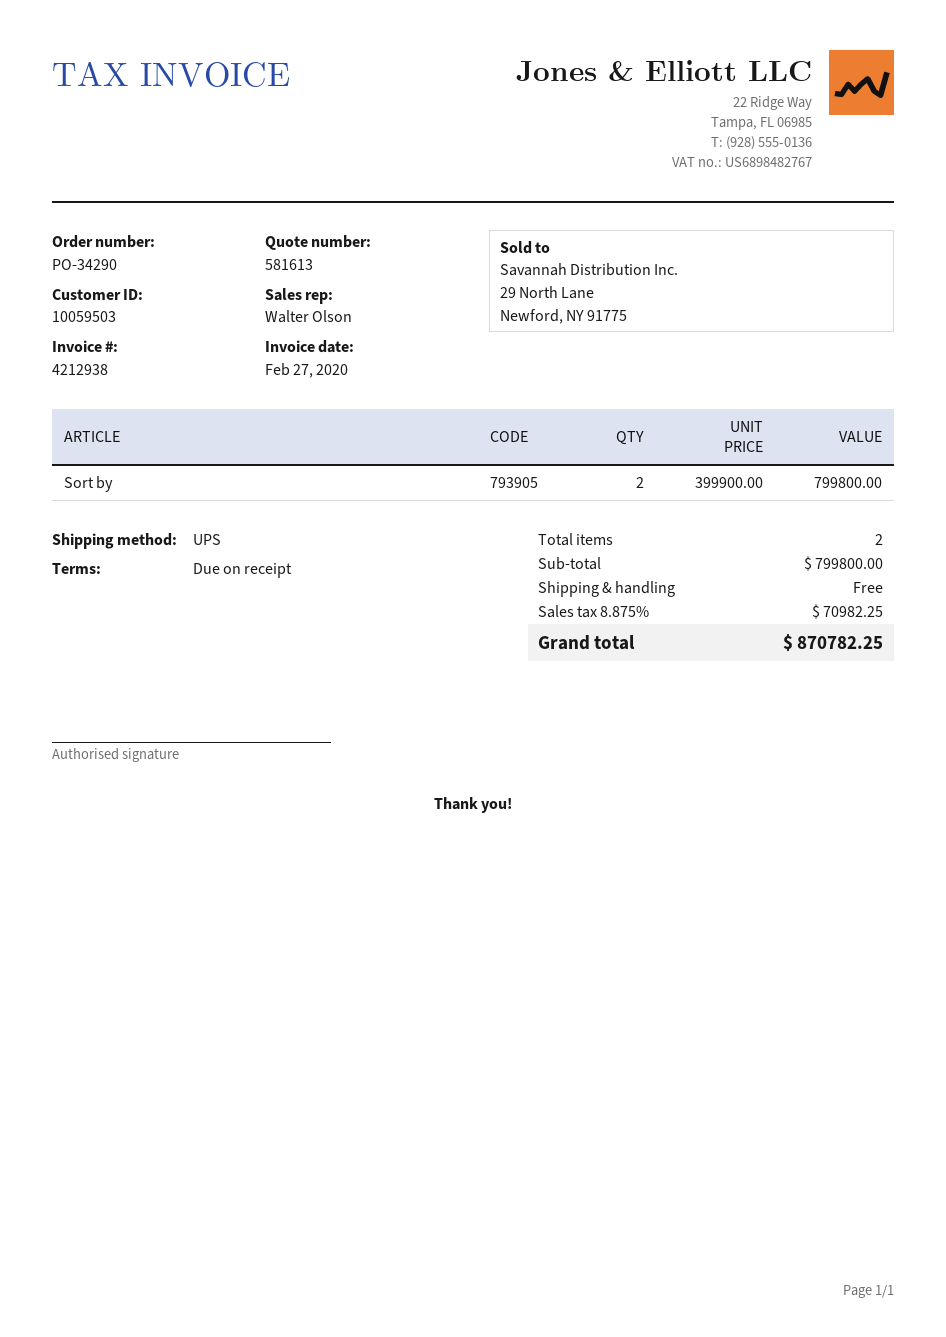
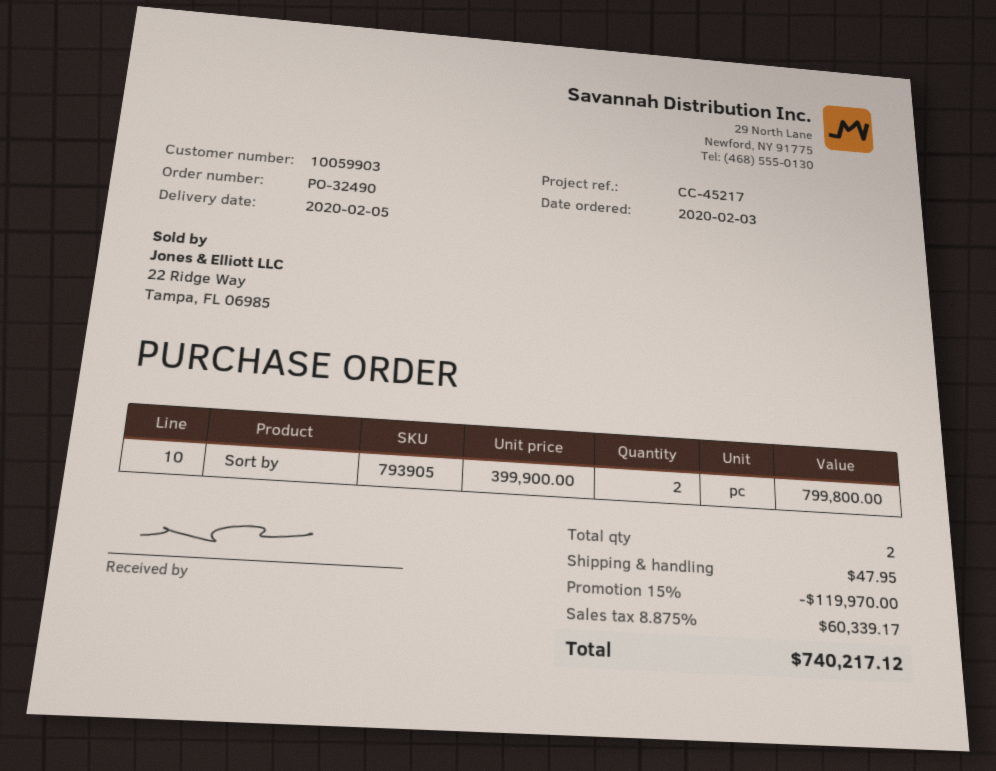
order number: PO-34290 -> PO-32490
customer number: 10059503 -> 10059903
discount: none -> 15% = 119970.00
shipping: 0.00 -> 47.95
tax: 8.875% = 70982.25 -> 8.875% = 60339.17
total: 870782.25 -> 740217.12

